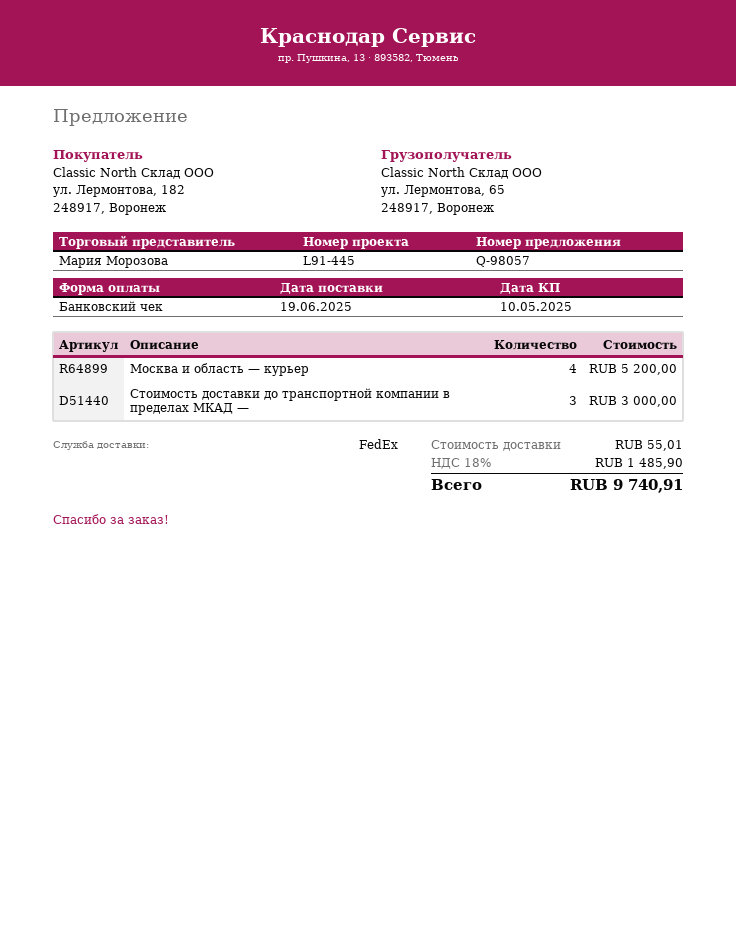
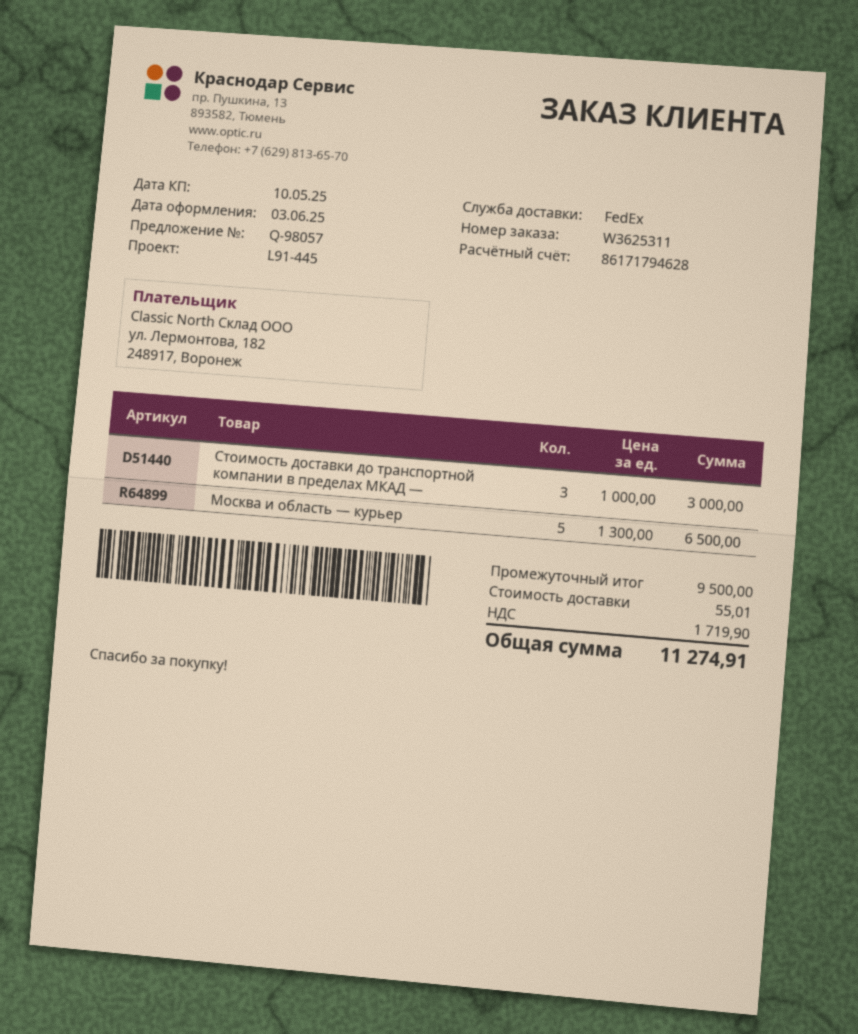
Москва и область — курьер: 4 for 5200.00 -> 5 for 6500.00
tax: 1485.90 -> 1719.90
total: 9740.91 -> 11274.91

